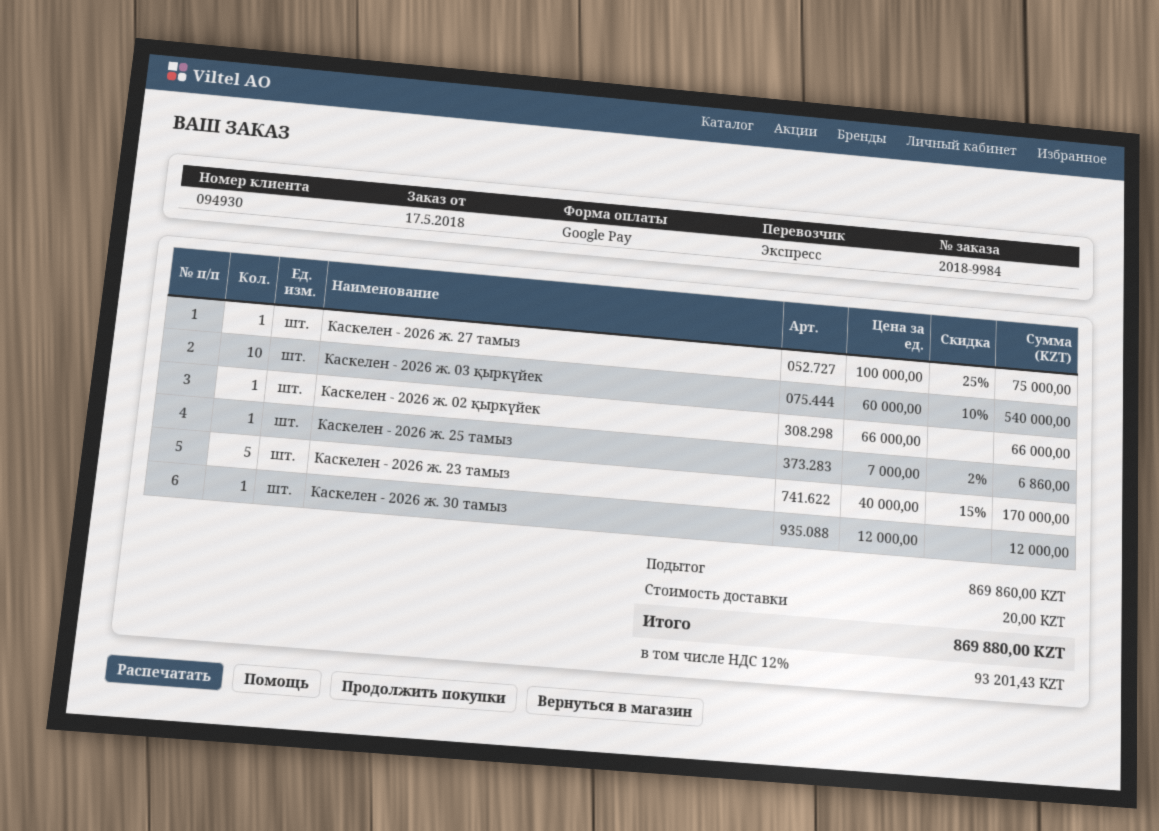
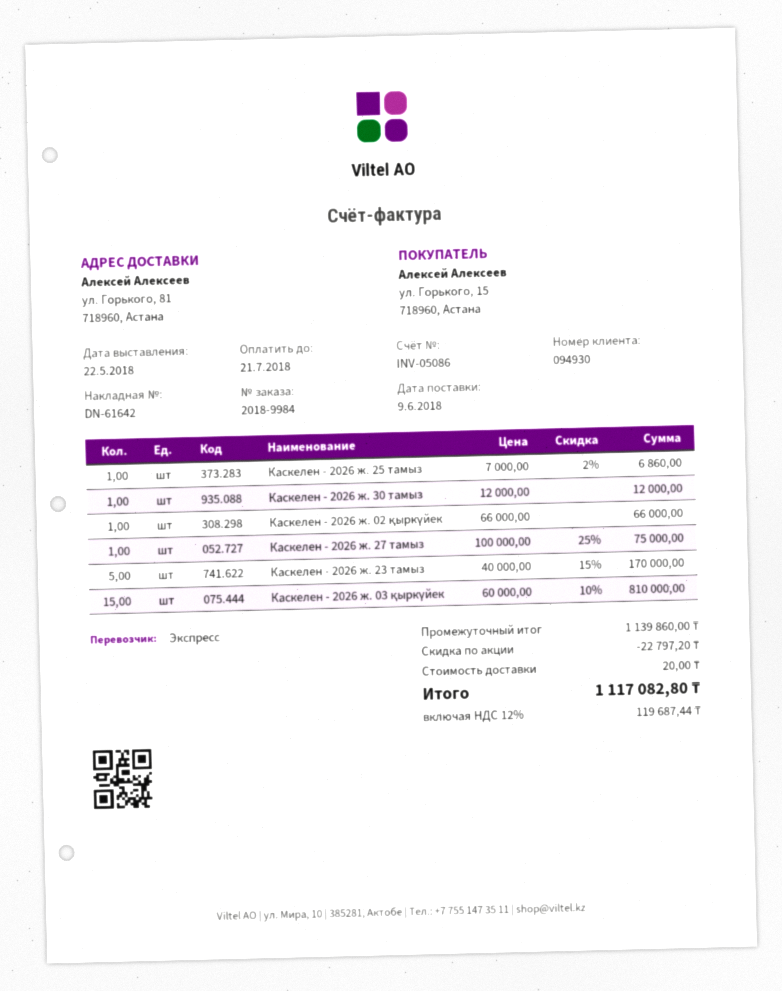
Каскелен - 2026 ж. 03 қыркүйек: 10 x 60000.00 - 10% = 540000.00 -> 15 x 60000.00 - 10% = 810000.00
subtotal: 869860.00 -> 1139860.00
discount: none -> 22797.20
tax: 12% = 93201.43 -> 12% = 119687.44
total: 869880.00 -> 1117082.80

